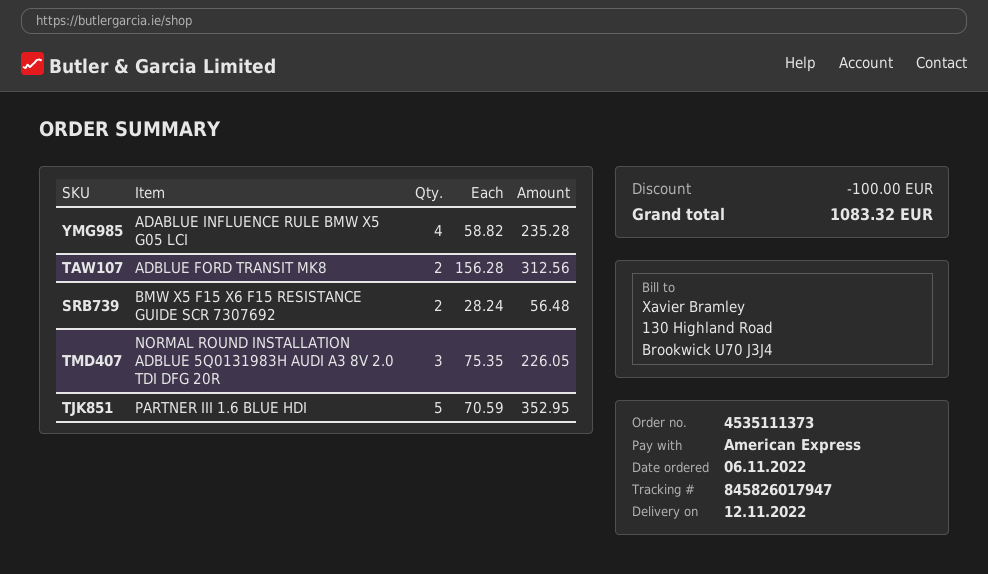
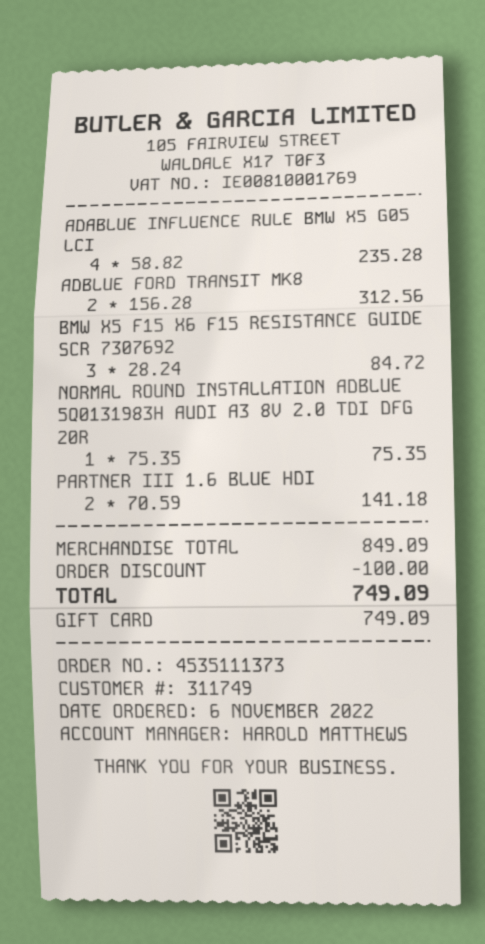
payment method: American Express -> gift card
BMW X5 F15 X6 F15 RESISTANCE GUIDE SCR 7307692: 2 x 28.24 = 56.48 -> 3 x 28.24 = 84.72
NORMAL ROUND INSTALLATION ADBLUE 5Q0131983H AUDI A3 8V 2.0 TDI DFG 20R: 3 x 75.35 = 226.05 -> 1 x 75.35 = 75.35
PARTNER III 1.6 BLUE HDI: 5 x 70.59 = 352.95 -> 2 x 70.59 = 141.18
total: 1083.32 -> 749.09

